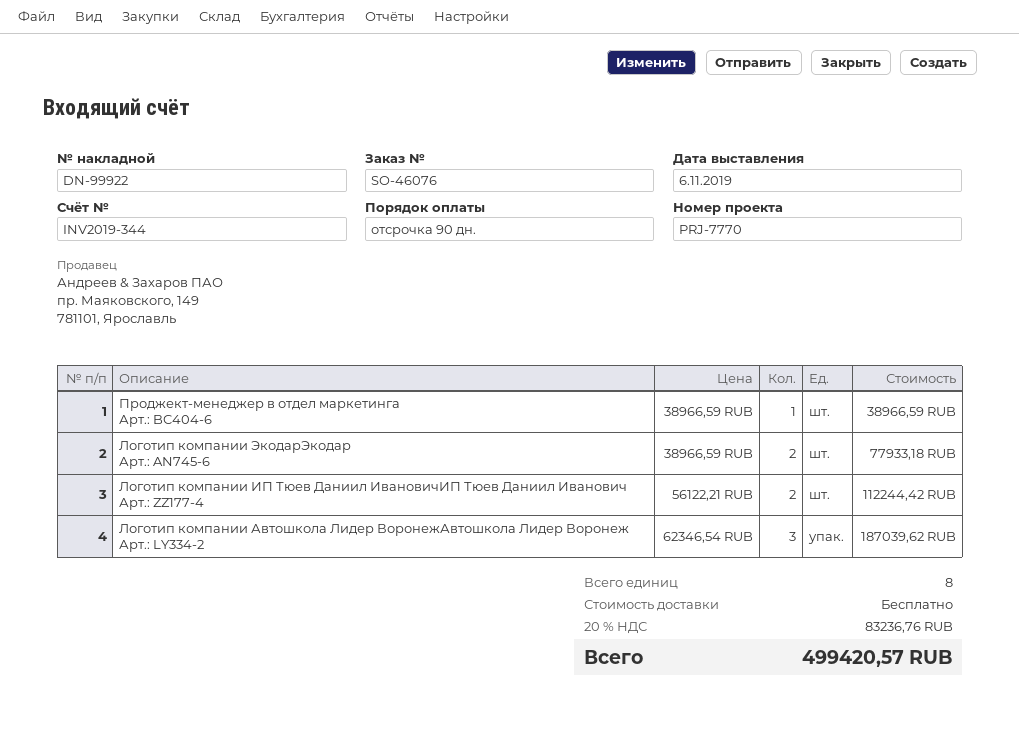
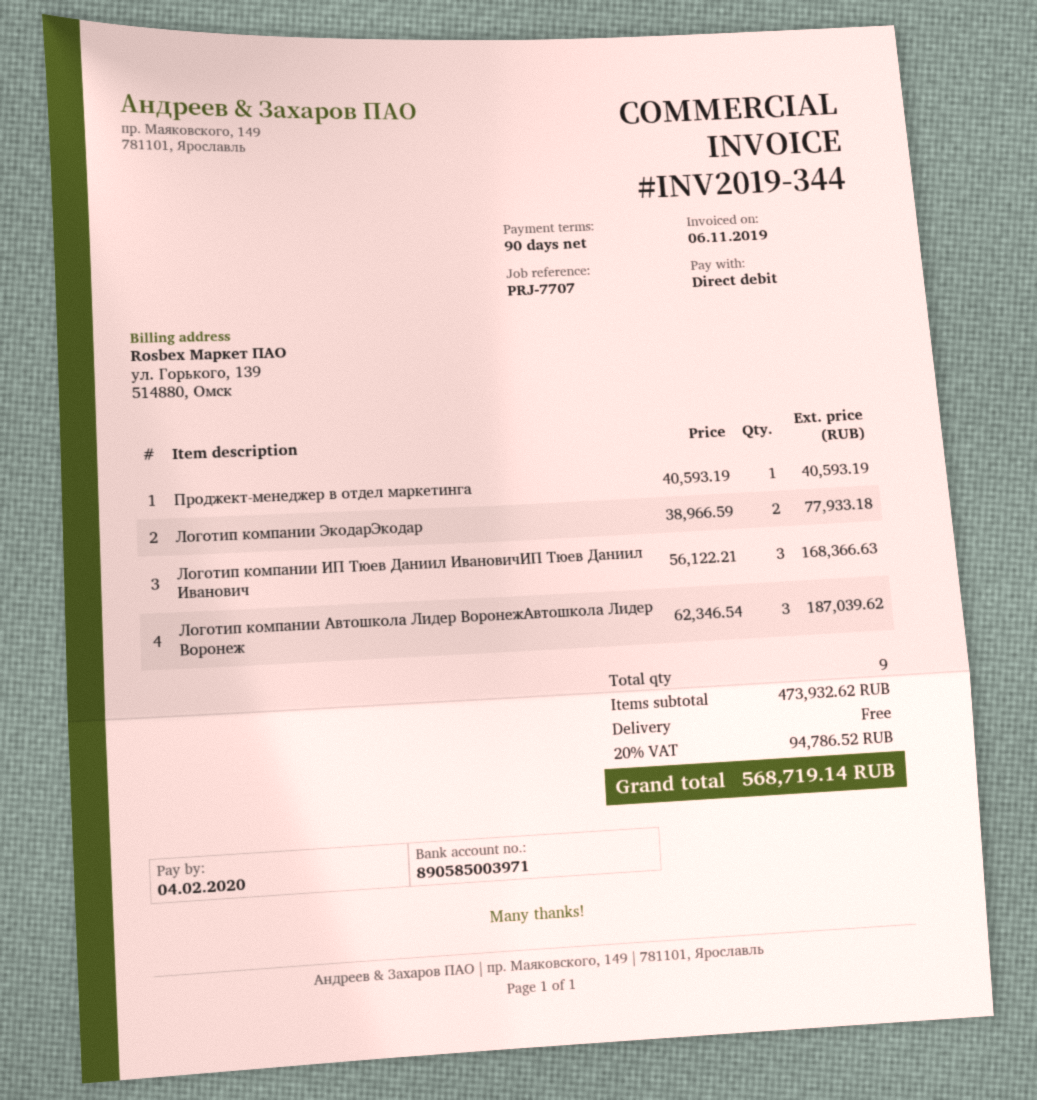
reference: PRJ-7770 -> PRJ-7707
Проджект-менеджер в отдел маркетинга: 1 x 38966.59 = 38966.59 -> 1 x 40593.19 = 40593.19
Логотип компании ИП Тюев Даниил ИвановичИП Тюев Даниил Иванович: 2 x 56122.21 = 112244.42 -> 3 x 56122.21 = 168366.63
total quantity: 8 -> 9
tax: 20% = 83236.76 -> 20% = 94786.52
total: 499420.57 -> 568719.14

